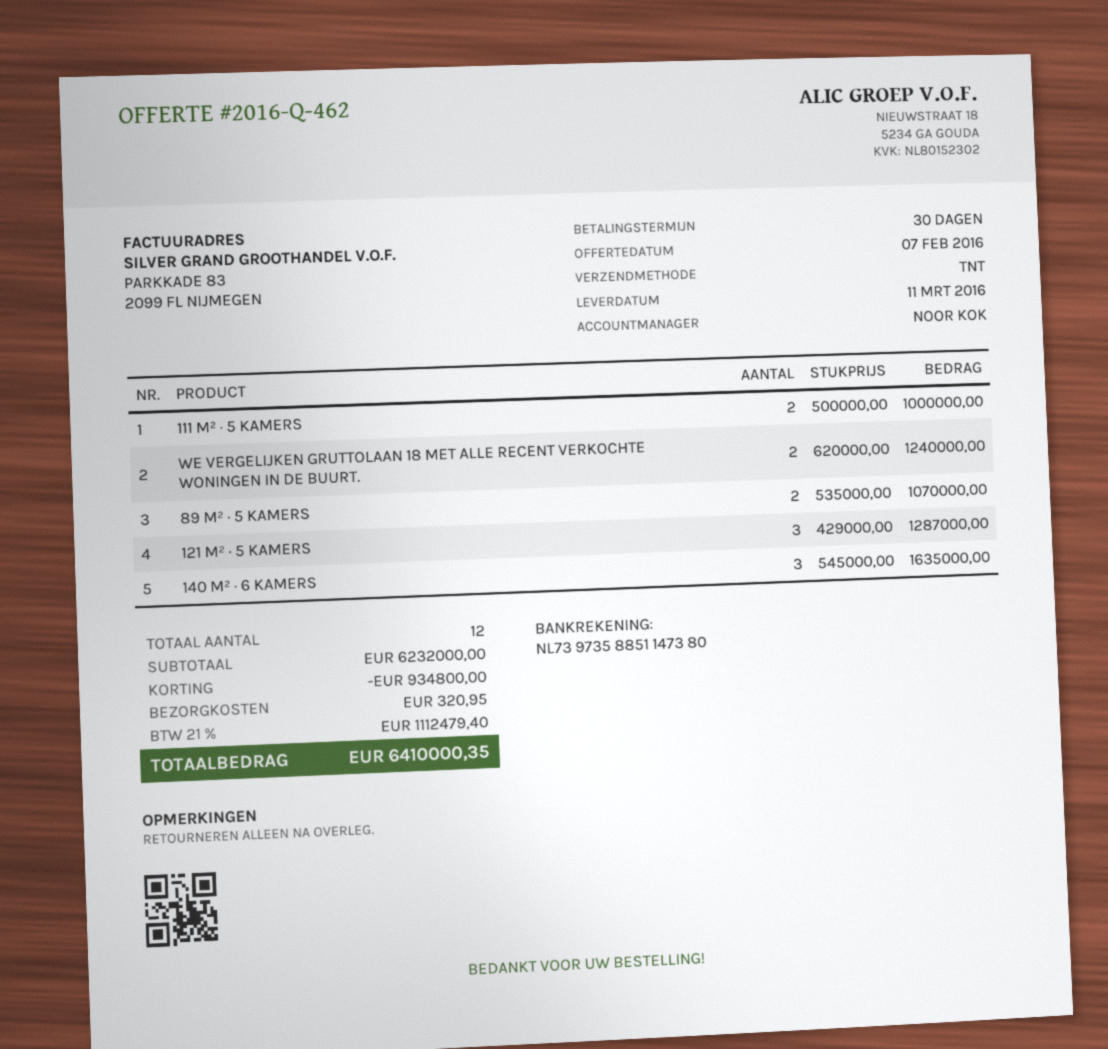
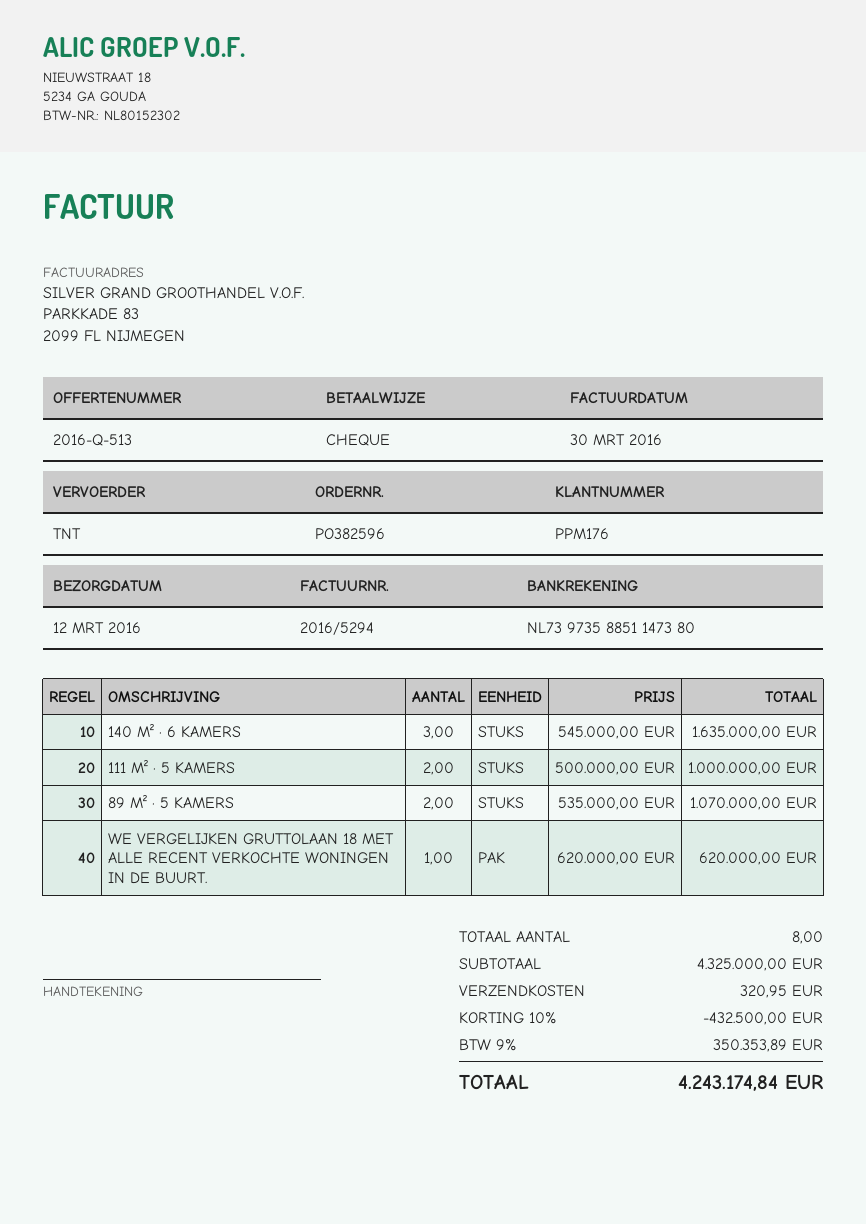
quote number: 2016-Q-462 -> 2016-Q-513
delivery date: 2016-03-11 -> 2016-03-12
WE VERGELIJKEN GRUTTOLAAN 18 MET ALLE RECENT VERKOCHTE WONINGEN IN DE BUURT.: 2 x 620000.00 = 1240000.00 -> 1 x 620000.00 = 620000.00
121 M² · 5 KAMERS: 3 x 429000.00 = 1287000.00 -> none
total quantity: 12 -> 8
subtotal: 6232000.00 -> 4325000.00
discount: 934800.00 -> 432500.00
tax: 21% = 1112479.40 -> 9% = 350353.89
total: 6410000.35 -> 4243174.84

